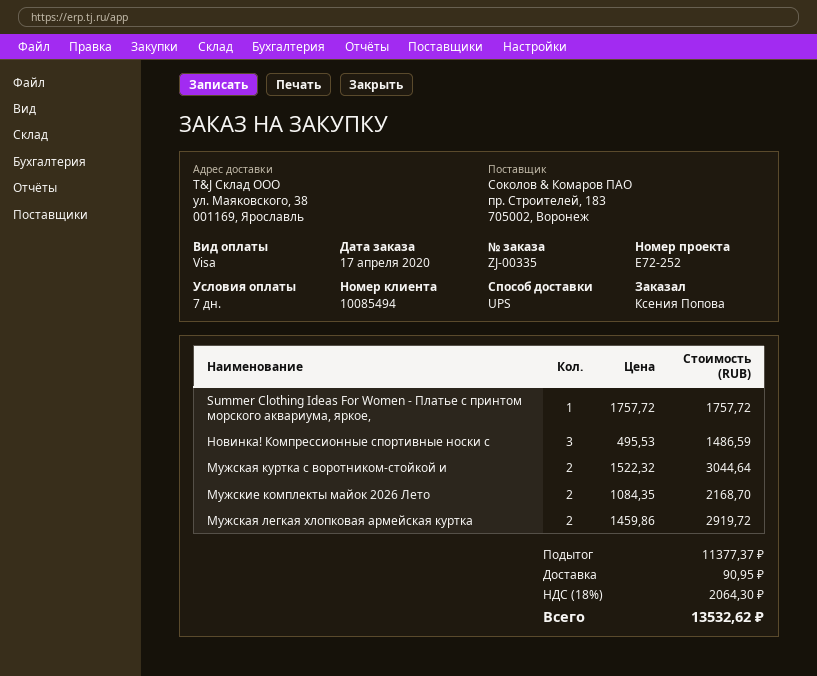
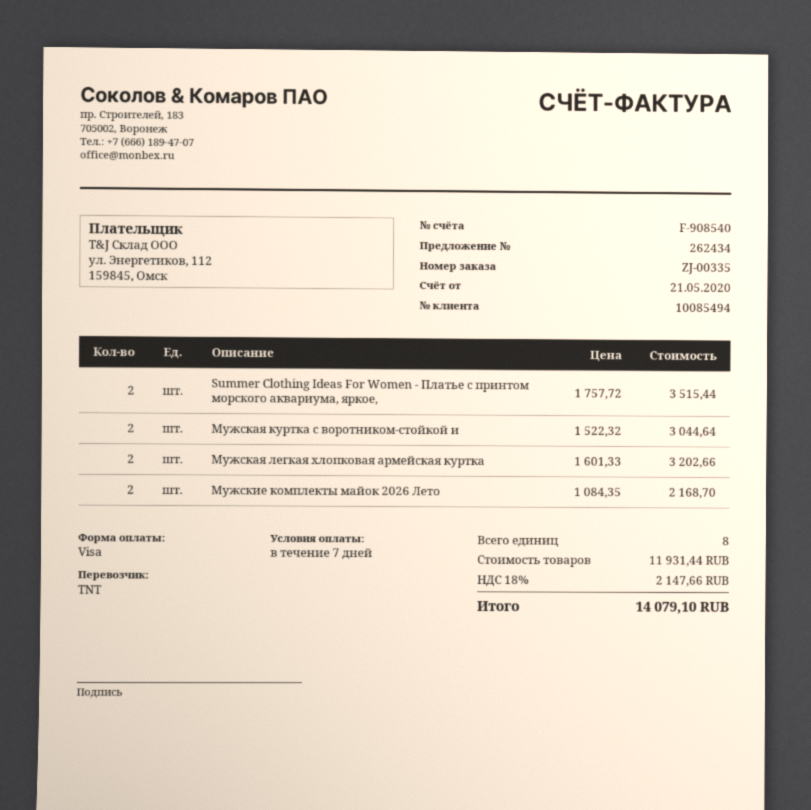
shipping method: UPS -> TNT
Summer Clothing Ideas For Women - Платье с принтом морского аквариума, яркое,: 1 x 1757.72 = 1757.72 -> 2 x 1757.72 = 3515.44
Новинка! Компрессионные спортивные носки с: 3 x 495.53 = 1486.59 -> none
Мужская легкая хлопковая армейская куртка: 2 x 1459.86 = 2919.72 -> 2 x 1601.33 = 3202.66
subtotal: 11377.37 -> 11931.44
shipping: 90.95 -> none
tax: 18% = 2064.30 -> 18% = 2147.66
total: 13532.62 -> 14079.10

